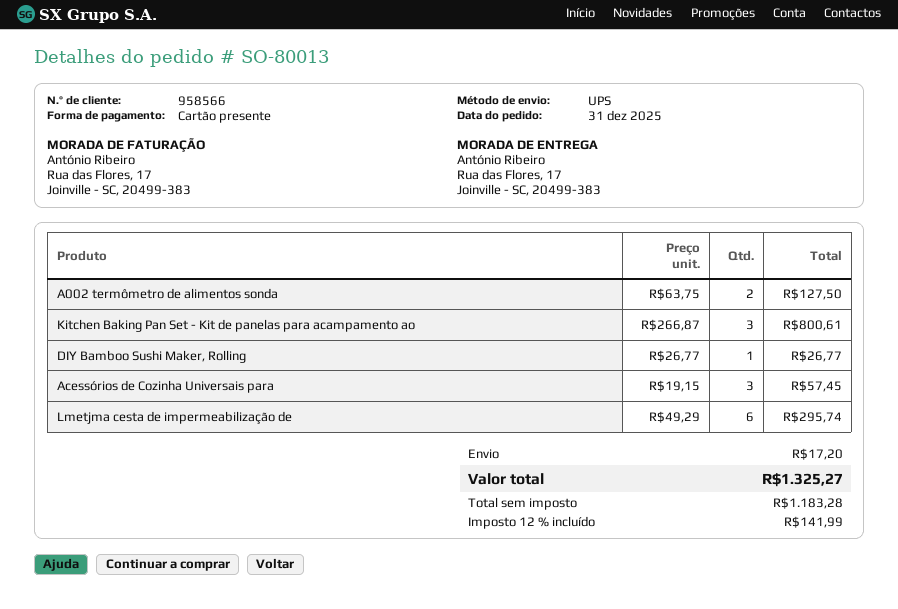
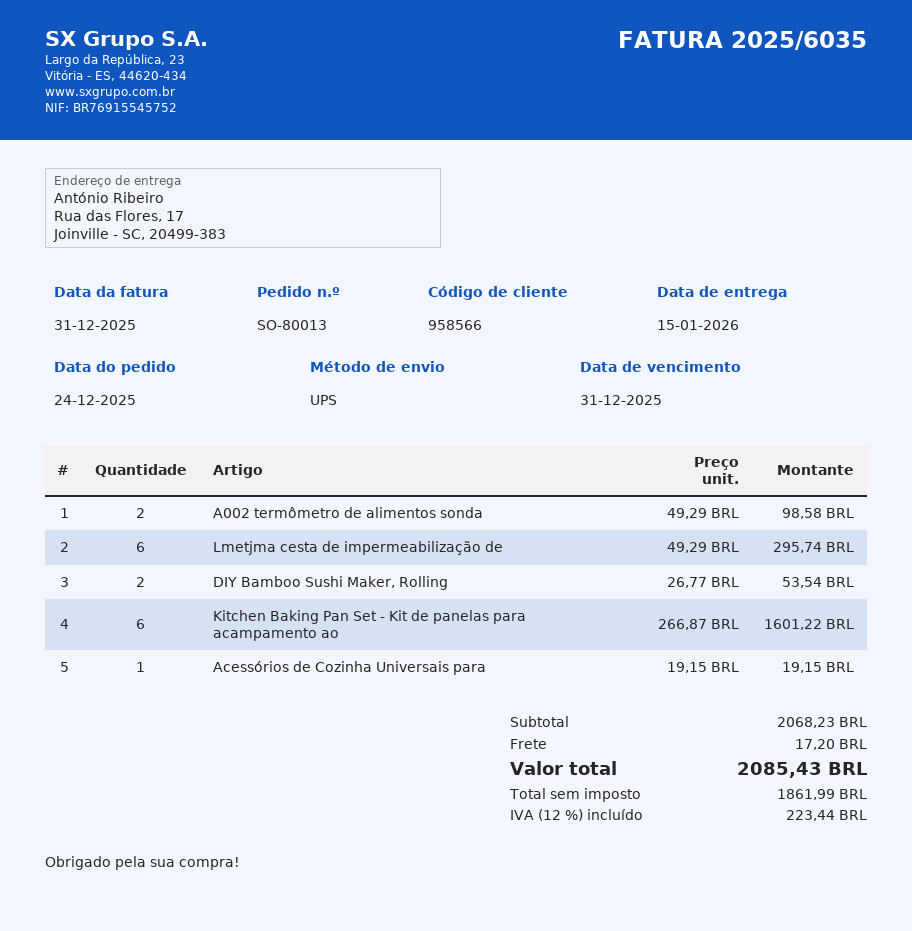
order date: 2025-12-31 -> 2025-12-24
A002 termômetro de alimentos sonda: 2 x 63.75 = 127.50 -> 2 x 49.29 = 98.58
Kitchen Baking Pan Set - Kit de panelas para acampamento ao: 3 x 266.87 = 800.61 -> 6 x 266.87 = 1601.22
DIY Bamboo Sushi Maker, Rolling: 1 x 26.77 = 26.77 -> 2 x 26.77 = 53.54
Acessórios de Cozinha Universais para: 3 x 19.15 = 57.45 -> 1 x 19.15 = 19.15
net: 1183.28 -> 1861.99
tax: 12% = 141.99 -> 12% = 223.44
total: 1325.27 -> 2085.43

